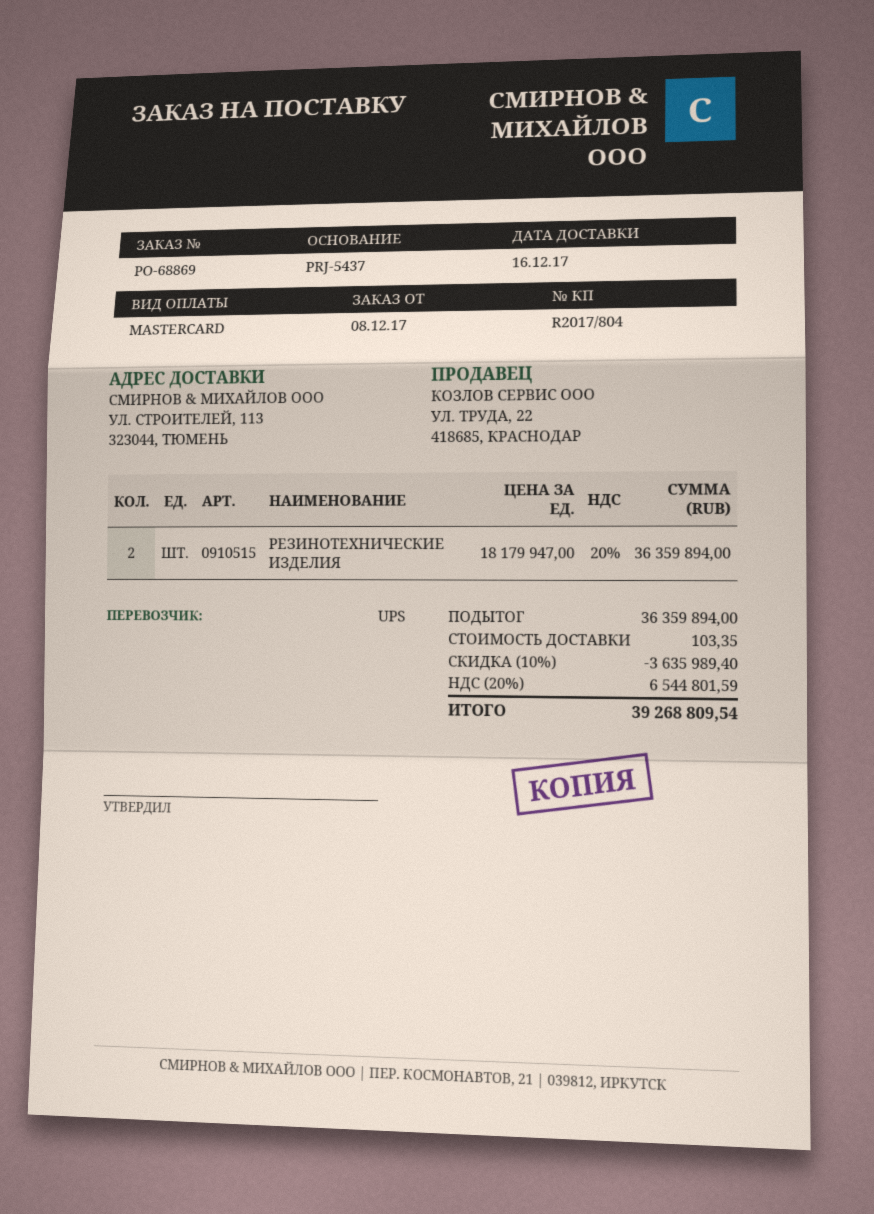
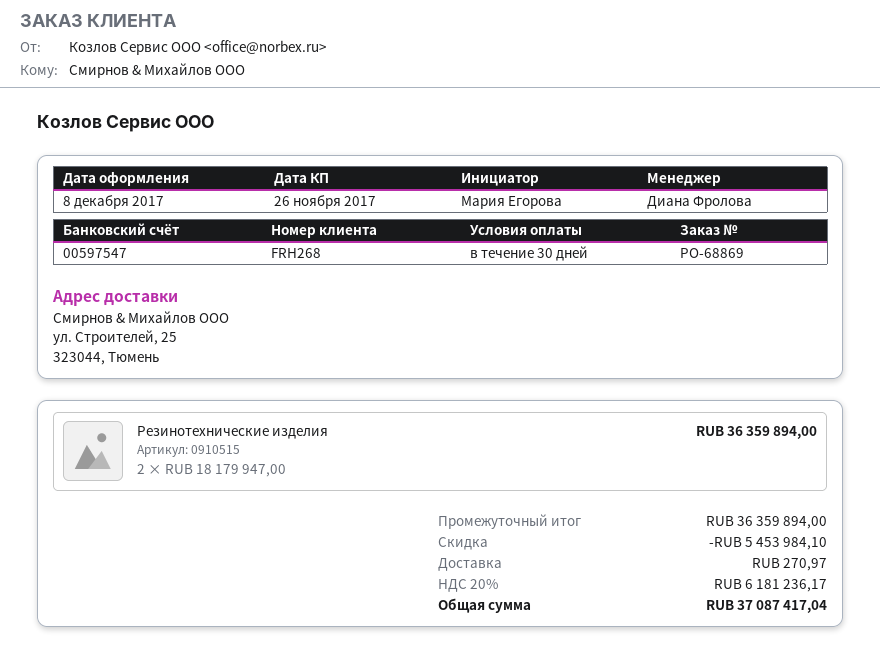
ship to: УЛ. СТРОИТЕЛЕЙ, 113, 323044, ТЮМЕНЬ -> ул. Строителей, 25, 323044, Тюмень
discount: 3635989.40 -> 5453984.10
shipping: 103.35 -> 270.97
tax: 20% = 6544801.59 -> 20% = 6181236.17
total: 39268809.54 -> 37087417.04

